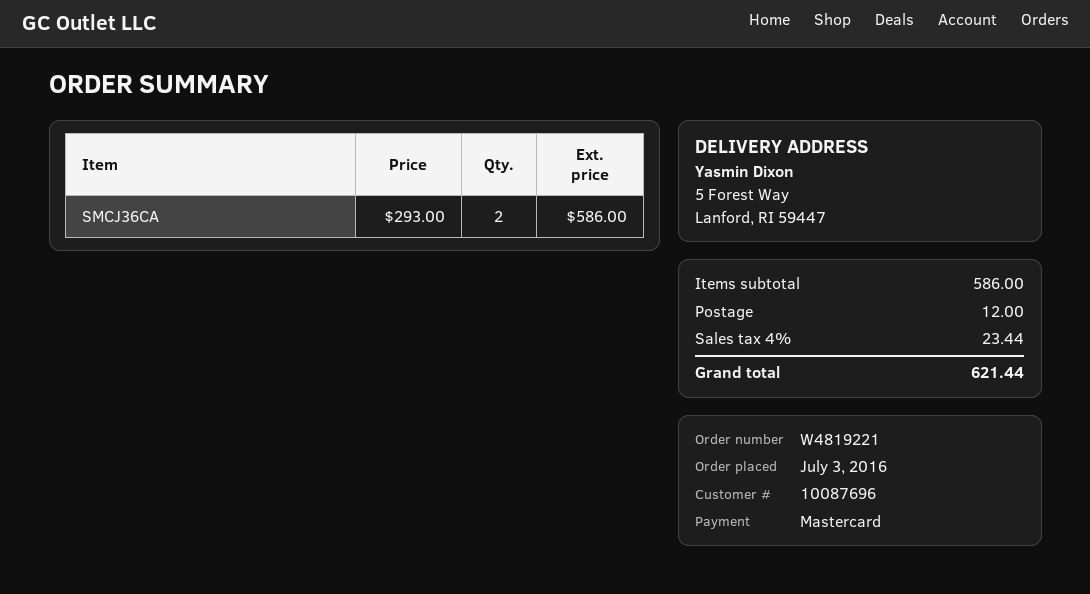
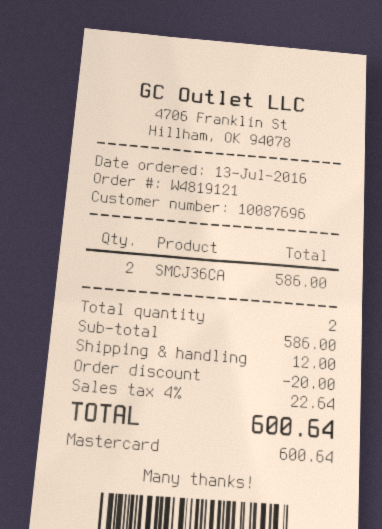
order number: W4819221 -> W4819121
order date: 2016-07-03 -> 2016-07-13
discount: none -> 20.00
tax: 4% = 23.44 -> 4% = 22.64
total: 621.44 -> 600.64

